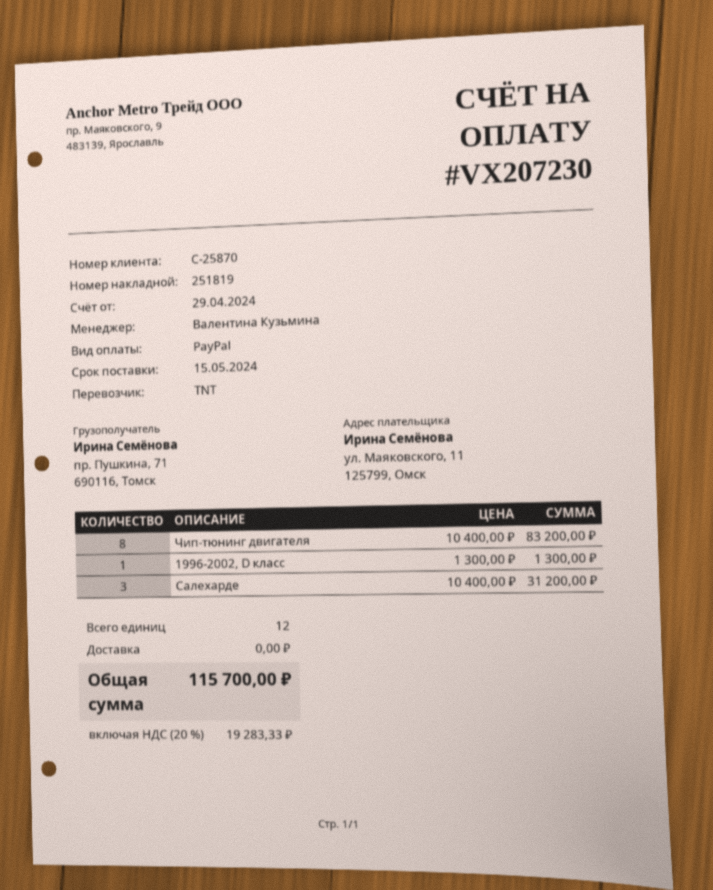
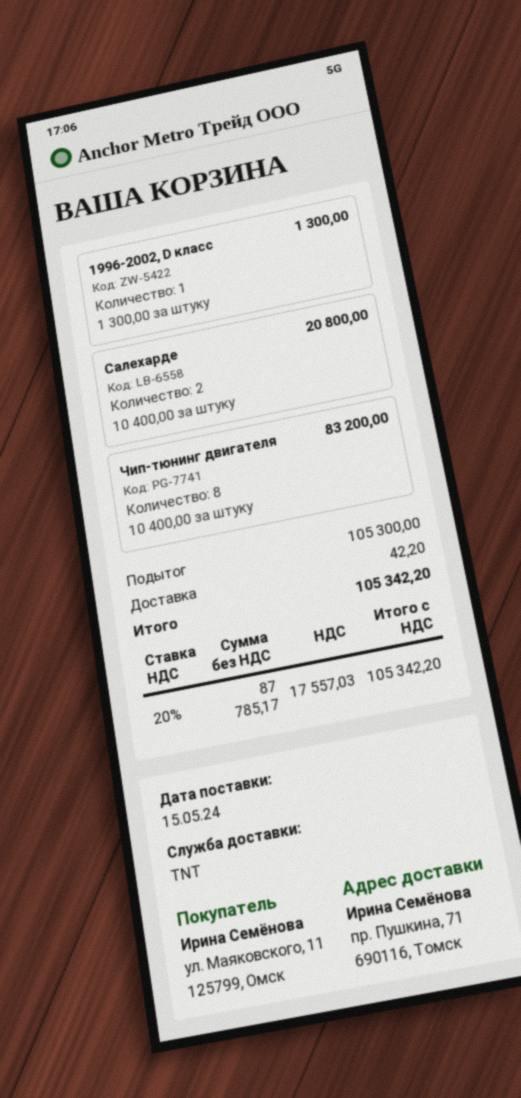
Салехарде: 3 x 10400.00 = 31200.00 -> 2 x 10400.00 = 20800.00
shipping: 0.00 -> 42.20
tax: 20% = 19283.33 -> 20% = 17557.03
total: 115700.00 -> 105342.20

